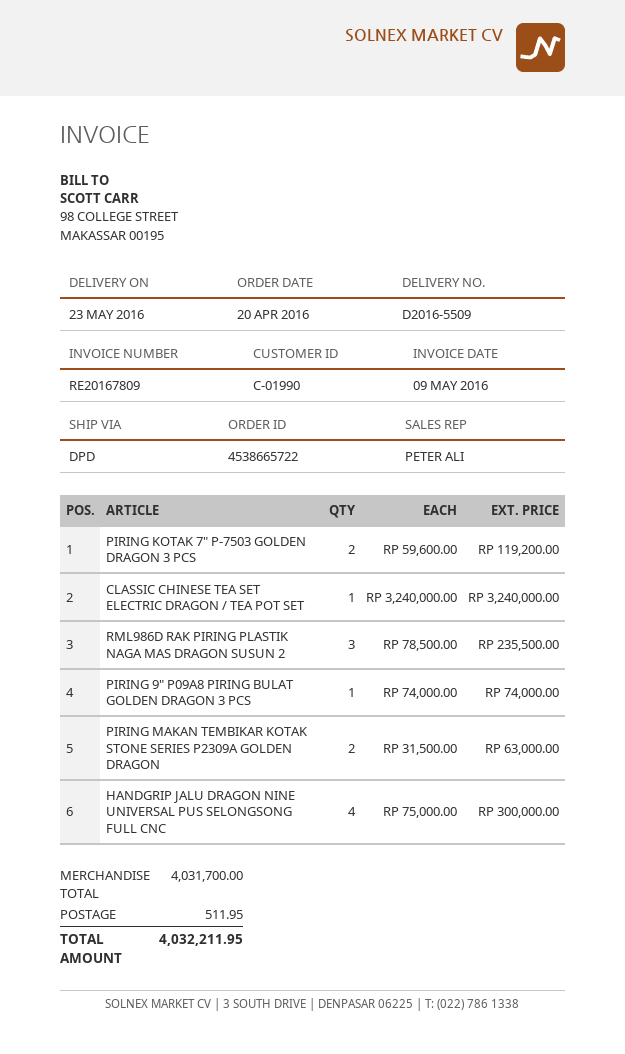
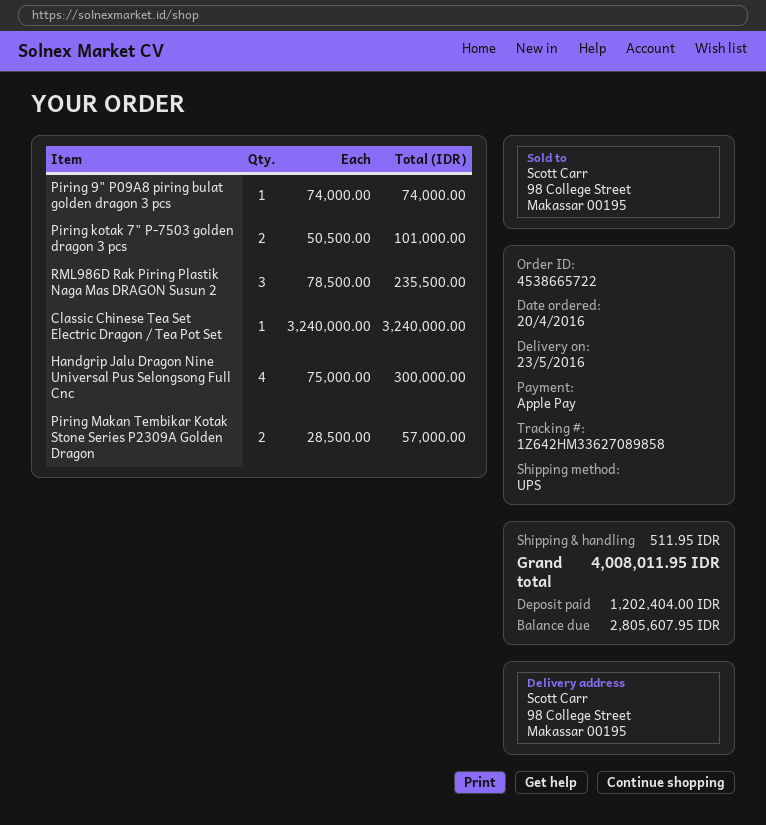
shipping method: DPD -> UPS
PIRING KOTAK 7" P-7503 GOLDEN DRAGON 3 PCS: 2 x 59600.00 = 119200.00 -> 2 x 50500.00 = 101000.00
PIRING MAKAN TEMBIKAR KOTAK STONE SERIES P2309A GOLDEN DRAGON: 2 x 31500.00 = 63000.00 -> 2 x 28500.00 = 57000.00
total: 4032211.95 -> 4008011.95

